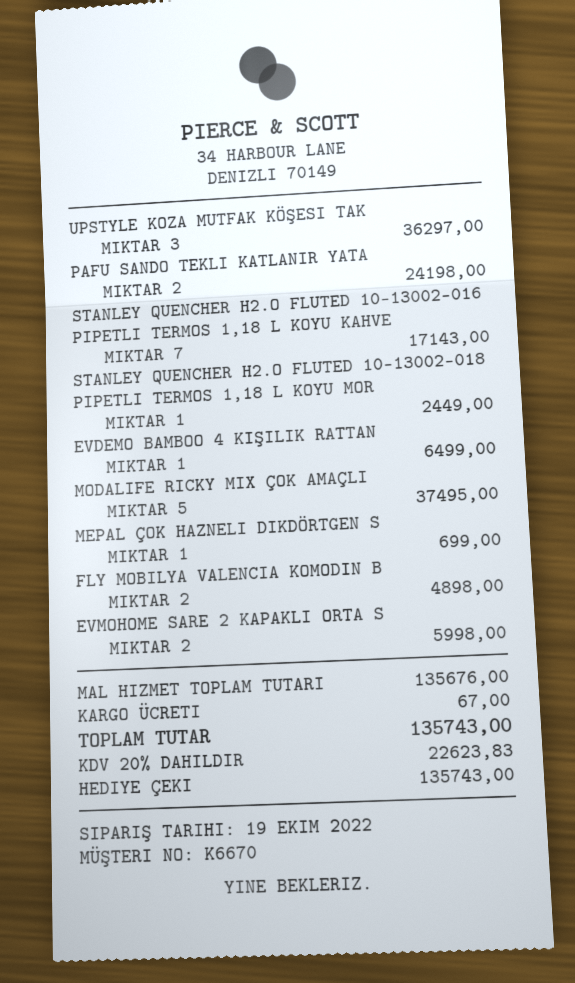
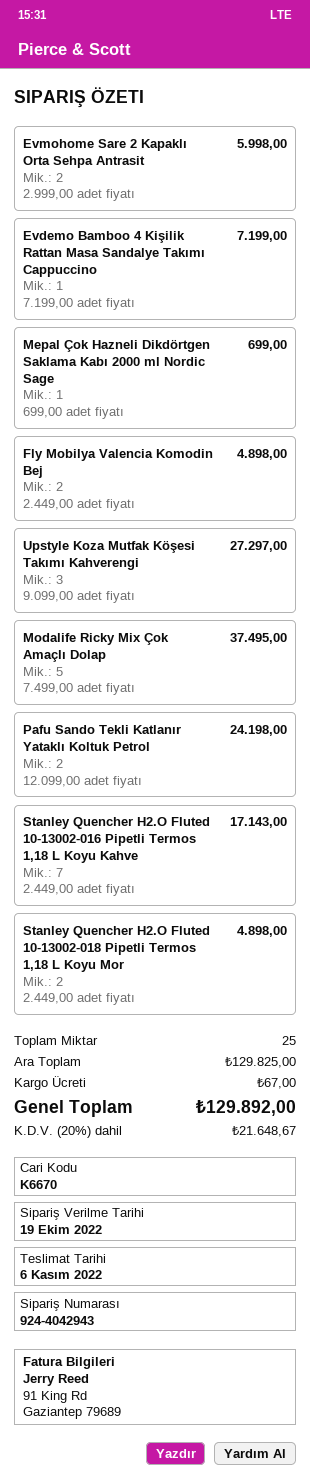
UPSTYLE KOZA MUTFAK KÖŞESI TAK: 3 for 36297.00 -> 3 for 27297.00
STANLEY QUENCHER H2.O FLUTED 10-13002-018 PIPETLI TERMOS 1,18 L KOYU MOR: 1 for 2449.00 -> 2 for 4898.00
EVDEMO BAMBOO 4 KIŞILIK RATTAN: 1 for 6499.00 -> 1 for 7199.00
subtotal: 135676.00 -> 129825.00
tax: 20% = 22623.83 -> 20% = 21648.67
total: 135743.00 -> 129892.00

